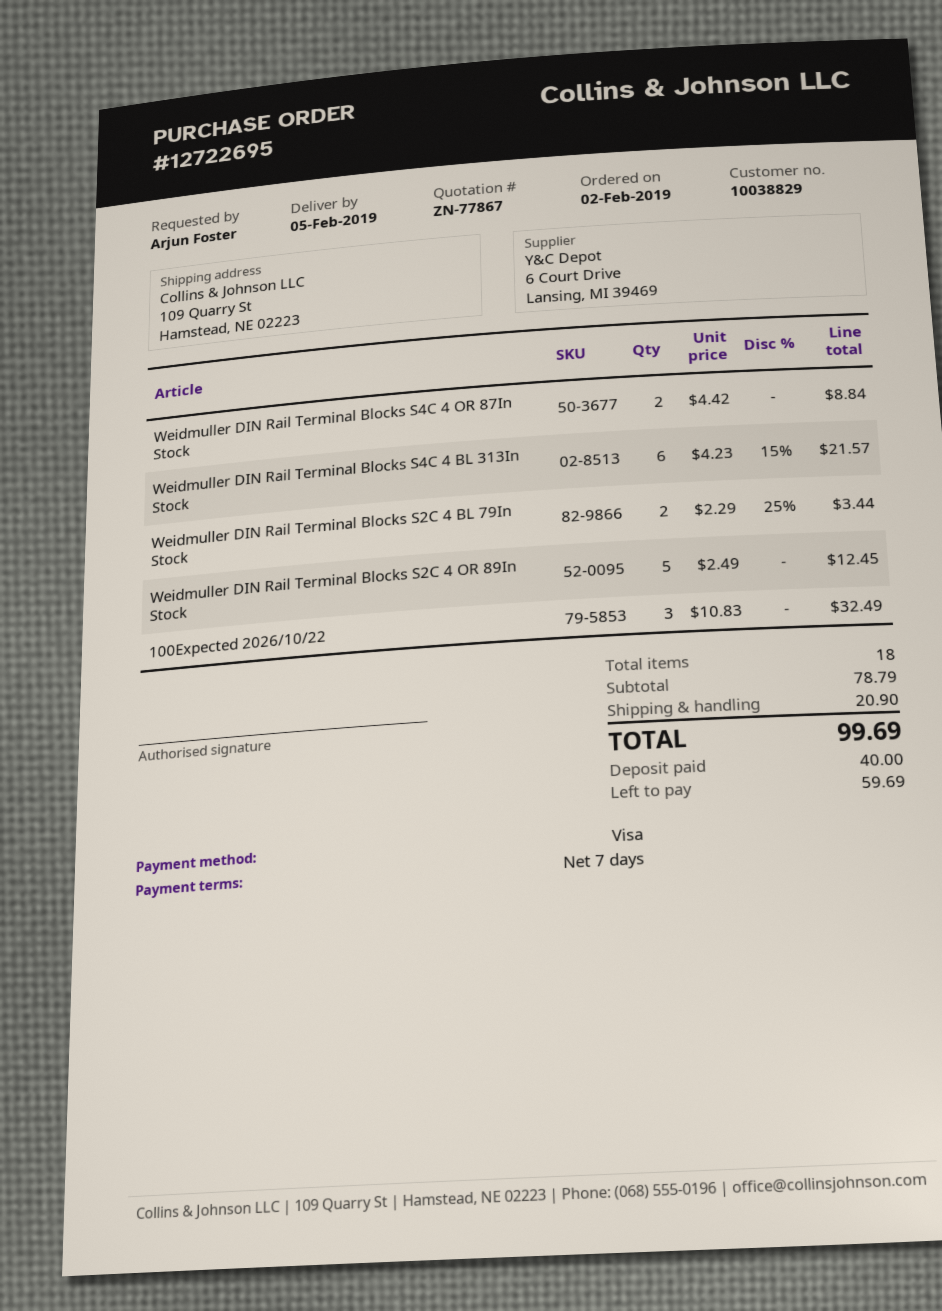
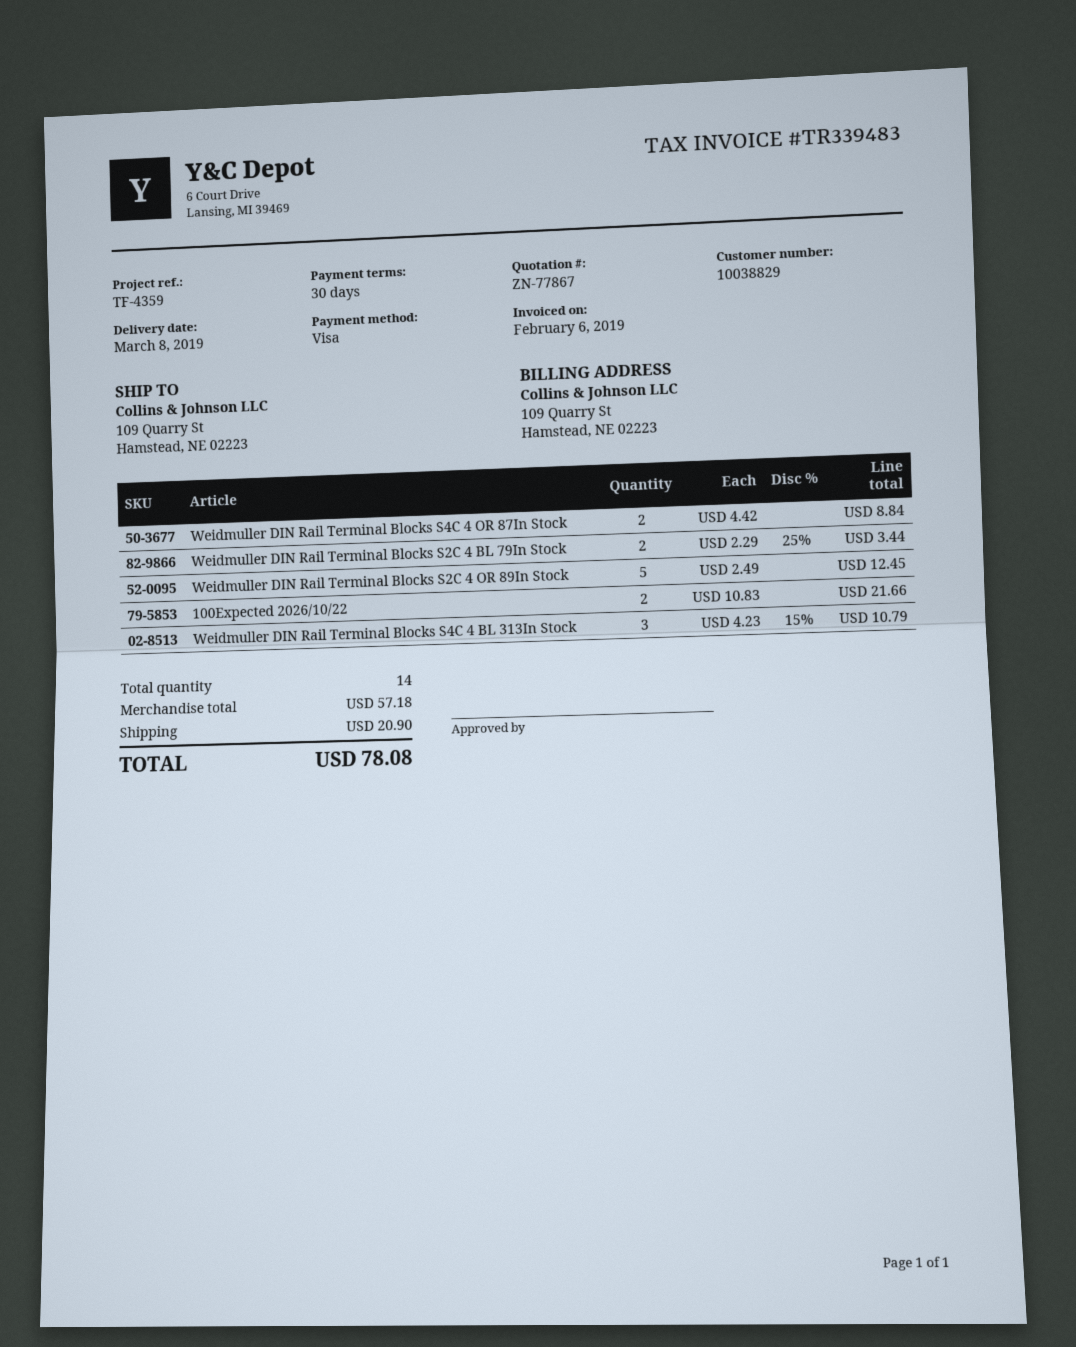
delivery date: 2019-02-05 -> 2019-03-08
payment terms: 7 days -> 30 days
Weidmuller DIN Rail Terminal Blocks S4C 4 BL 313In Stock: 6 x 4.23 - 15% = 21.57 -> 3 x 4.23 - 15% = 10.79
100Expected 2026/10/22: 3 x 10.83 = 32.49 -> 2 x 10.83 = 21.66
total quantity: 18 -> 14
subtotal: 78.79 -> 57.18
total: 99.69 -> 78.08

